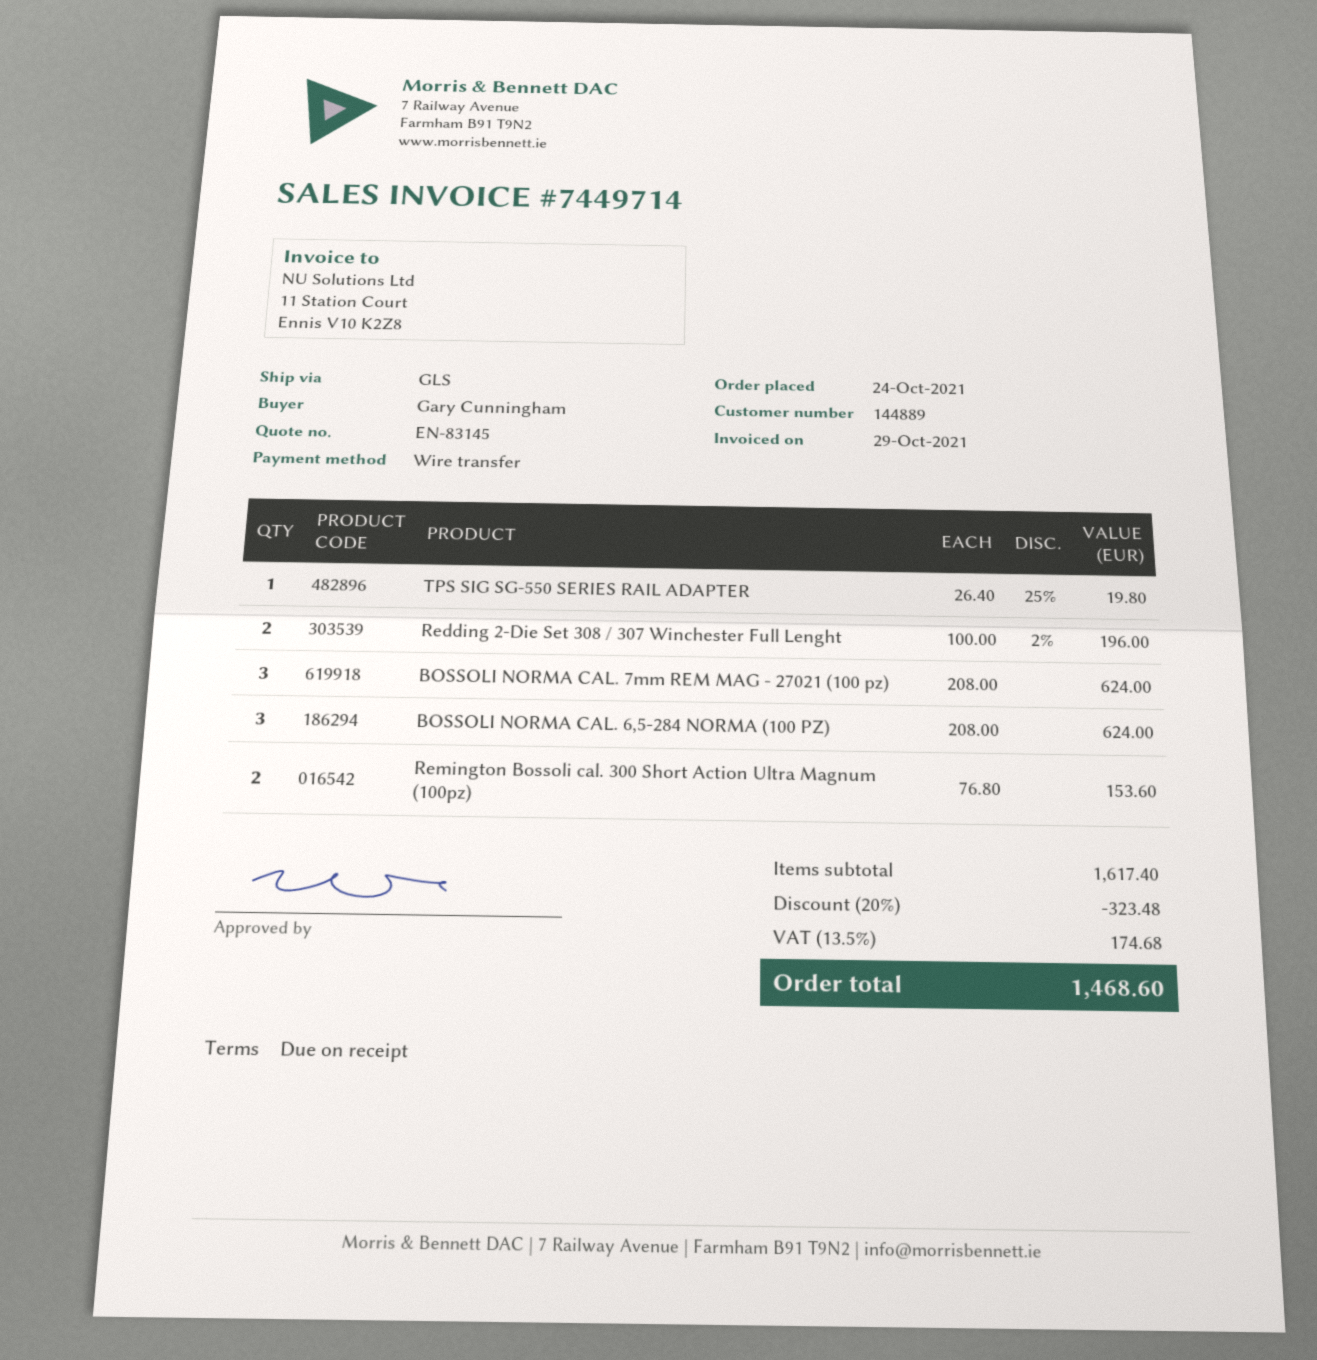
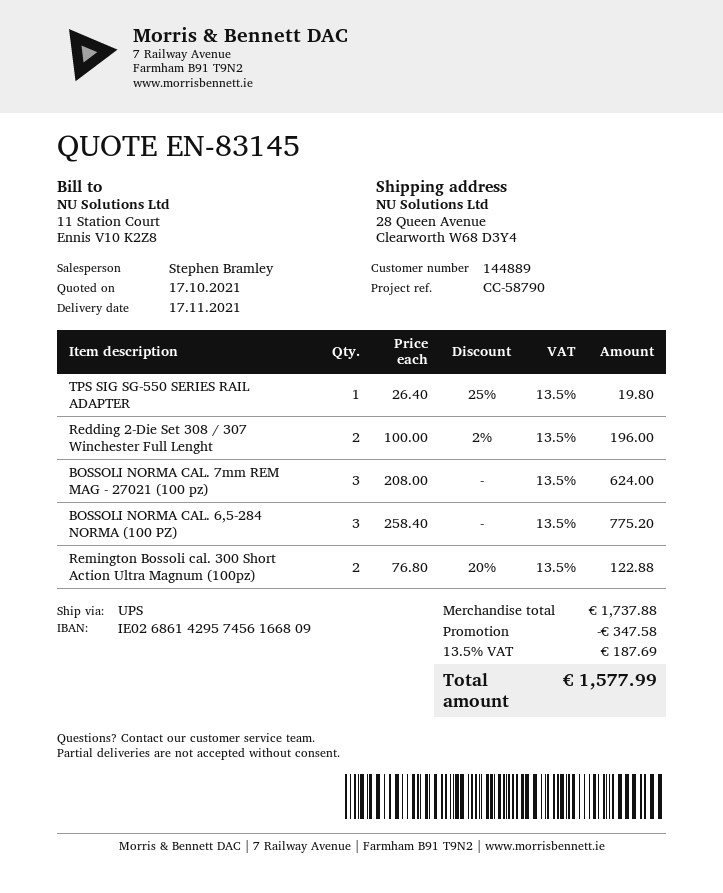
shipping method: GLS -> UPS
BOSSOLI NORMA CAL. 6,5-284 NORMA (100 PZ): 3 x 208.00 = 624.00 -> 3 x 258.40 = 775.20
Remington Bossoli cal. 300 Short Action Ultra Magnum (100pz): 2 x 76.80 = 153.60 -> 2 x 76.80 - 20% = 122.88
subtotal: 1617.40 -> 1737.88
discount: 323.48 -> 347.58
tax: 13.5% = 174.68 -> 13.5% = 187.69
total: 1468.60 -> 1577.99

